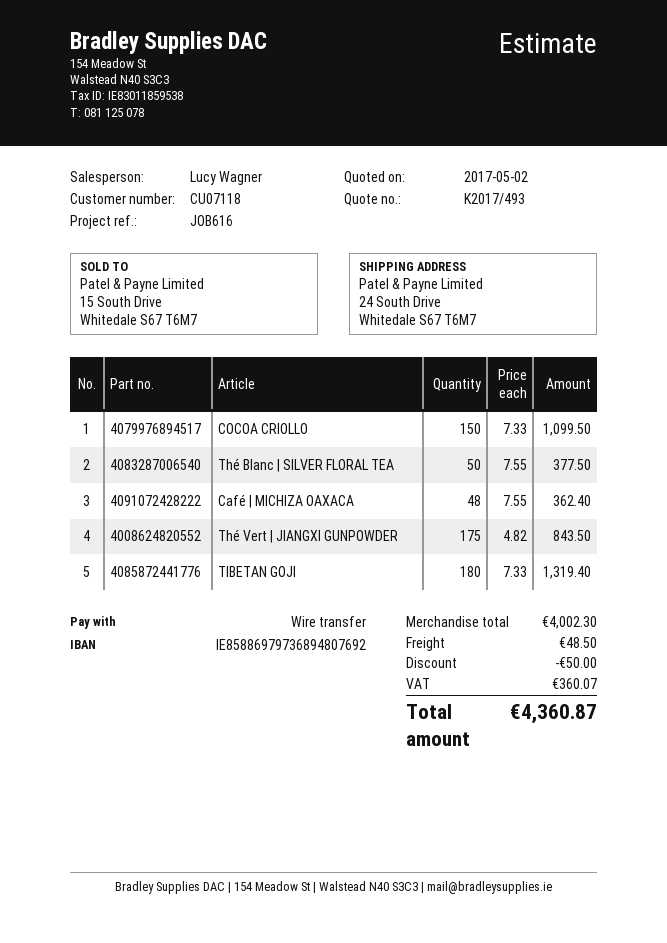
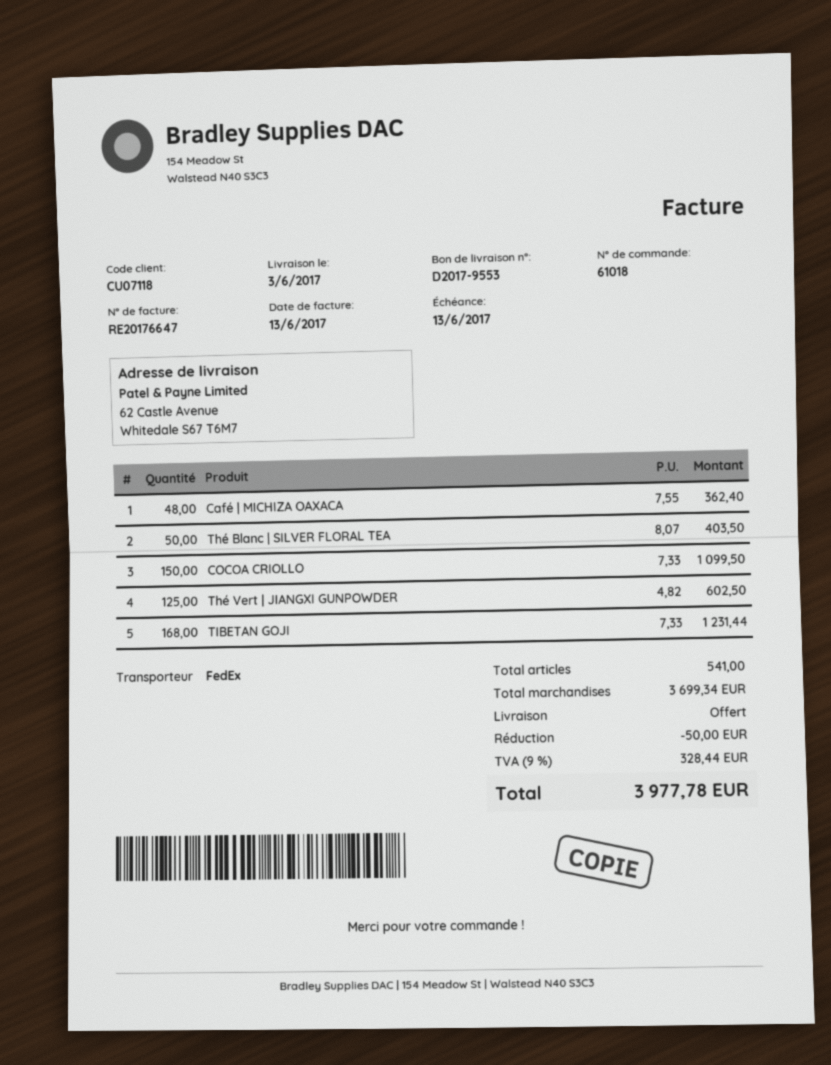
ship to: 24 South Drive, Whitedale S67 T6M7 -> 62 Castle Avenue, Whitedale S67 T6M7
Thé Blanc | SILVER FLORAL TEA: 50 x 7.55 = 377.50 -> 50 x 8.07 = 403.50
Thé Vert | JIANGXI GUNPOWDER: 175 x 4.82 = 843.50 -> 125 x 4.82 = 602.50
TIBETAN GOJI: 180 x 7.33 = 1319.40 -> 168 x 7.33 = 1231.44
subtotal: 4002.30 -> 3699.34
shipping: 48.50 -> 0.00
tax: 360.07 -> 328.44
total: 4360.87 -> 3977.78

